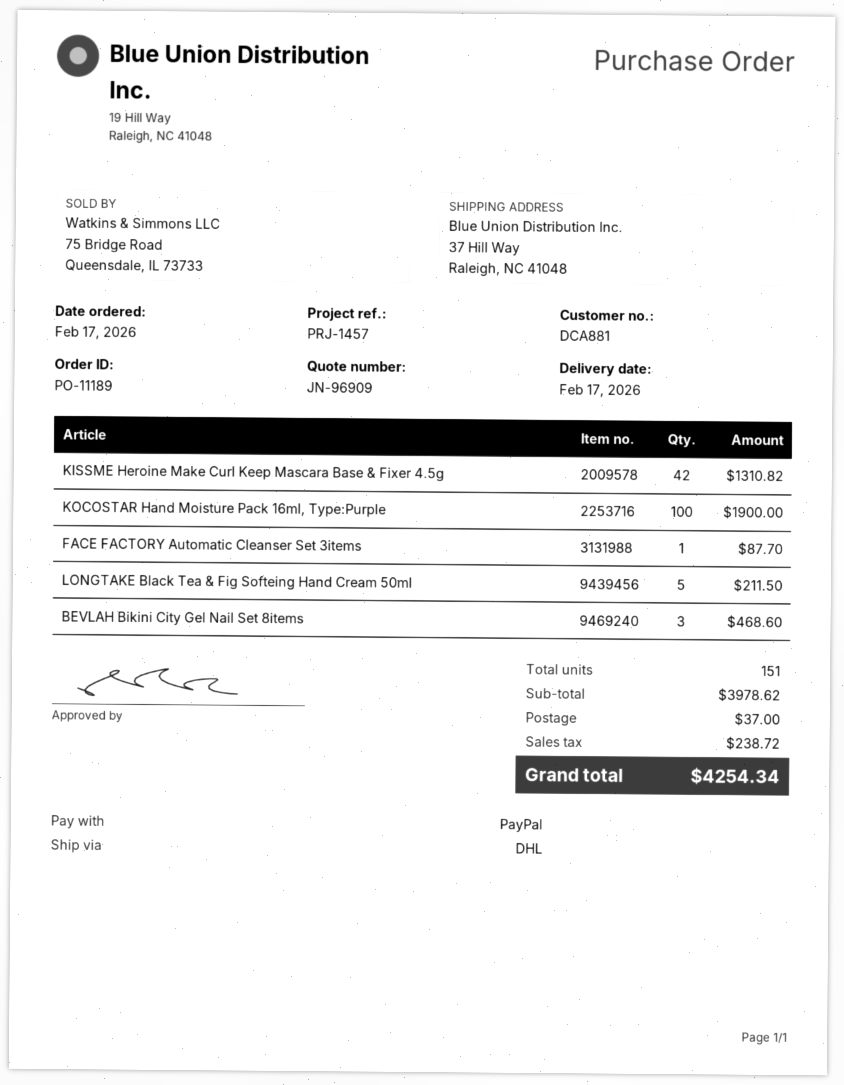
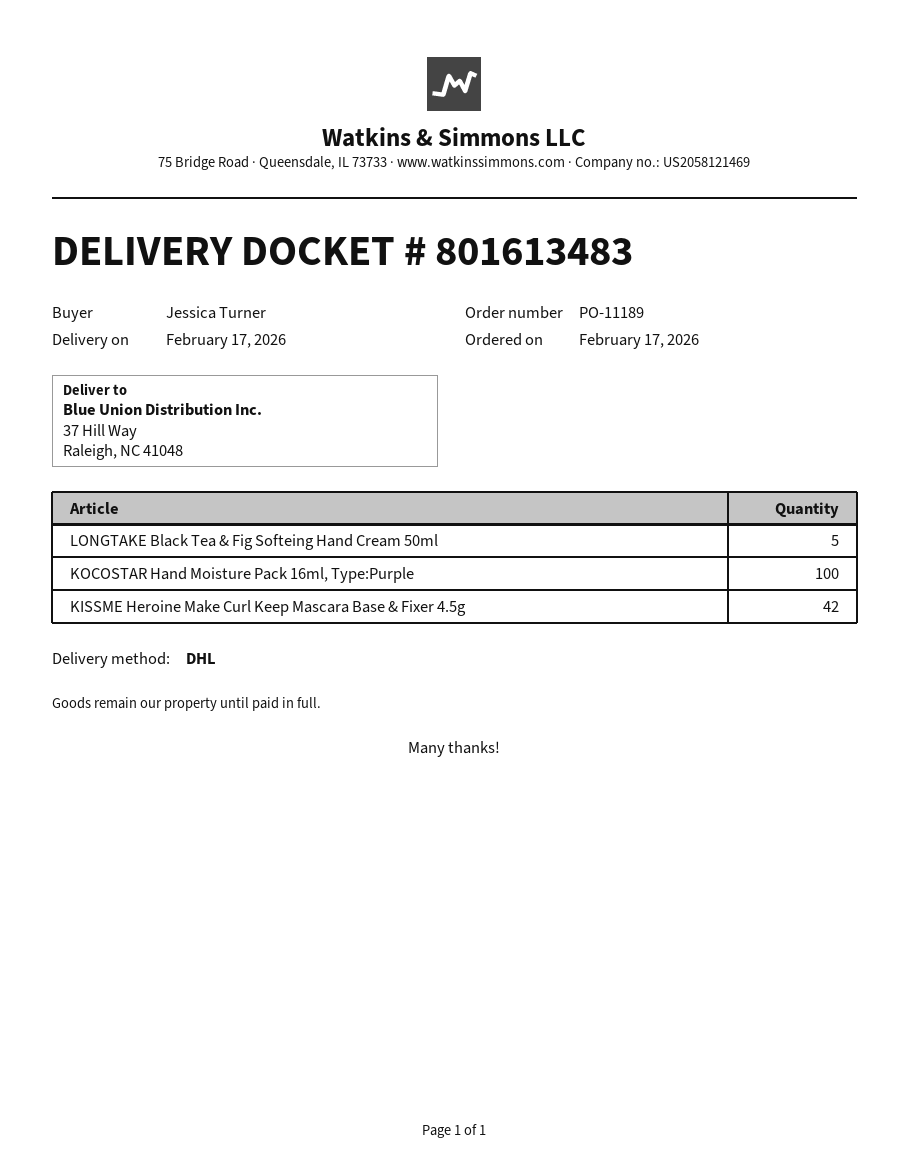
FACE FACTORY Automatic Cleanser Set 3items: 1 -> none
BEVLAH Bikini City Gel Nail Set 8items: 3 -> none

